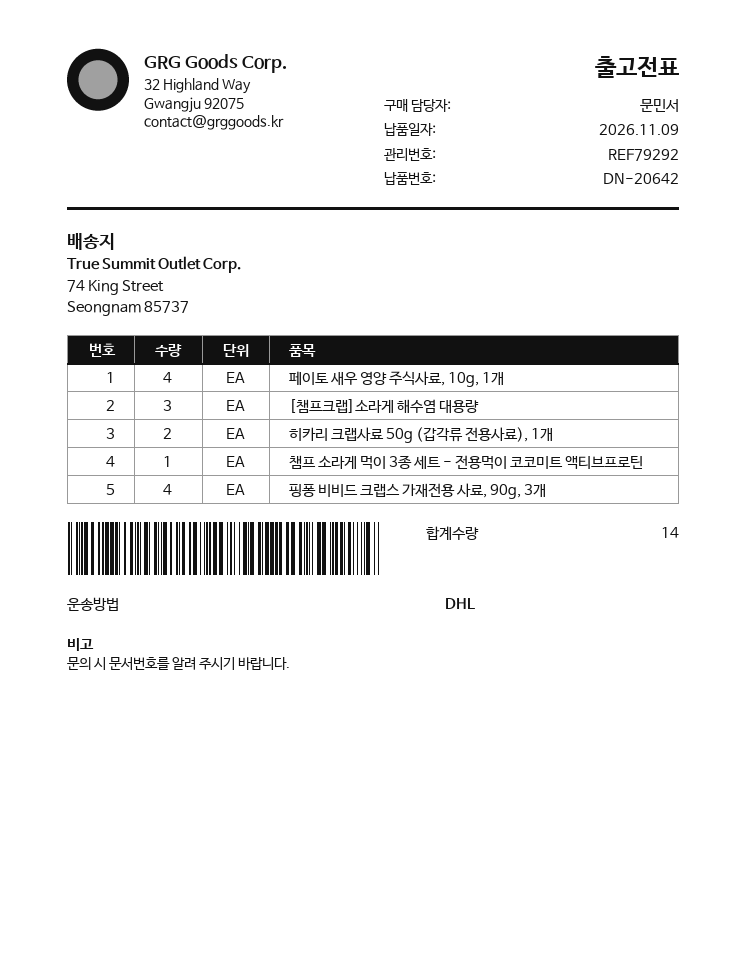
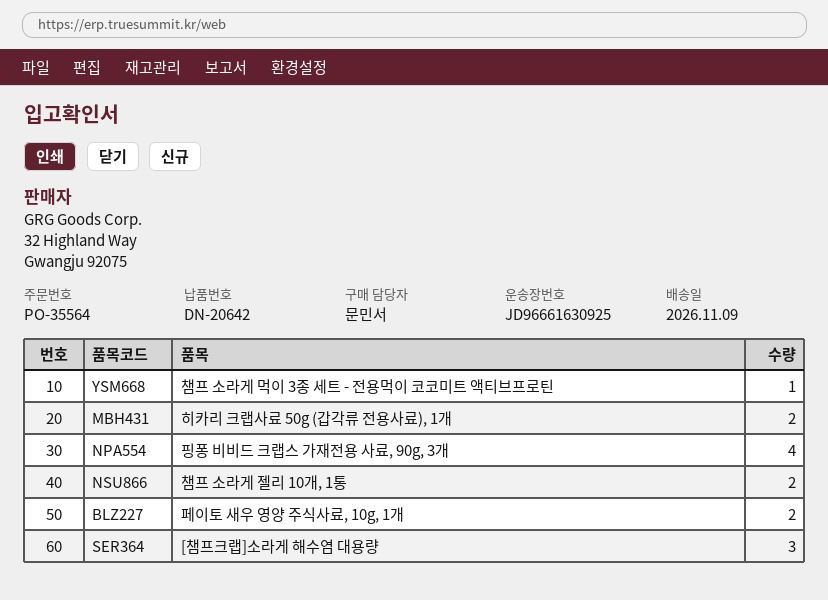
페이토 새우 영양 주식사료, 10g, 1개: 4 -> 2
챔프 소라게 젤리 10개, 1통: none -> 2

